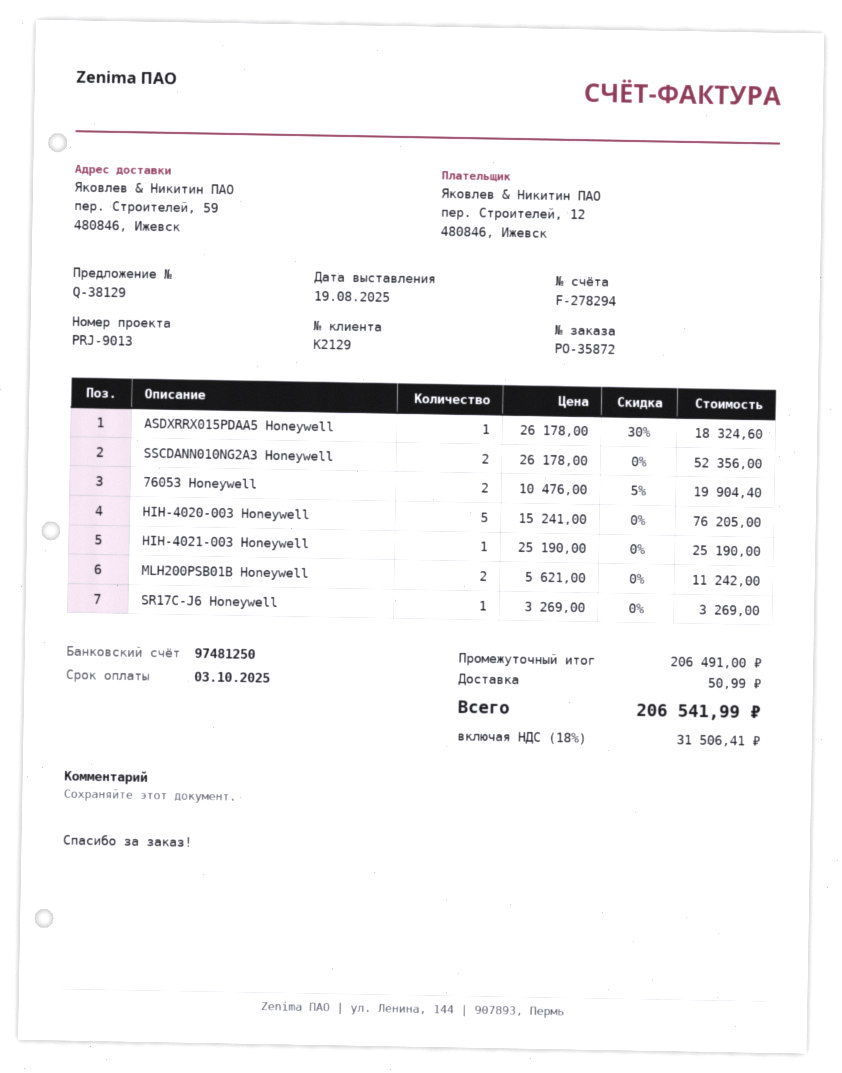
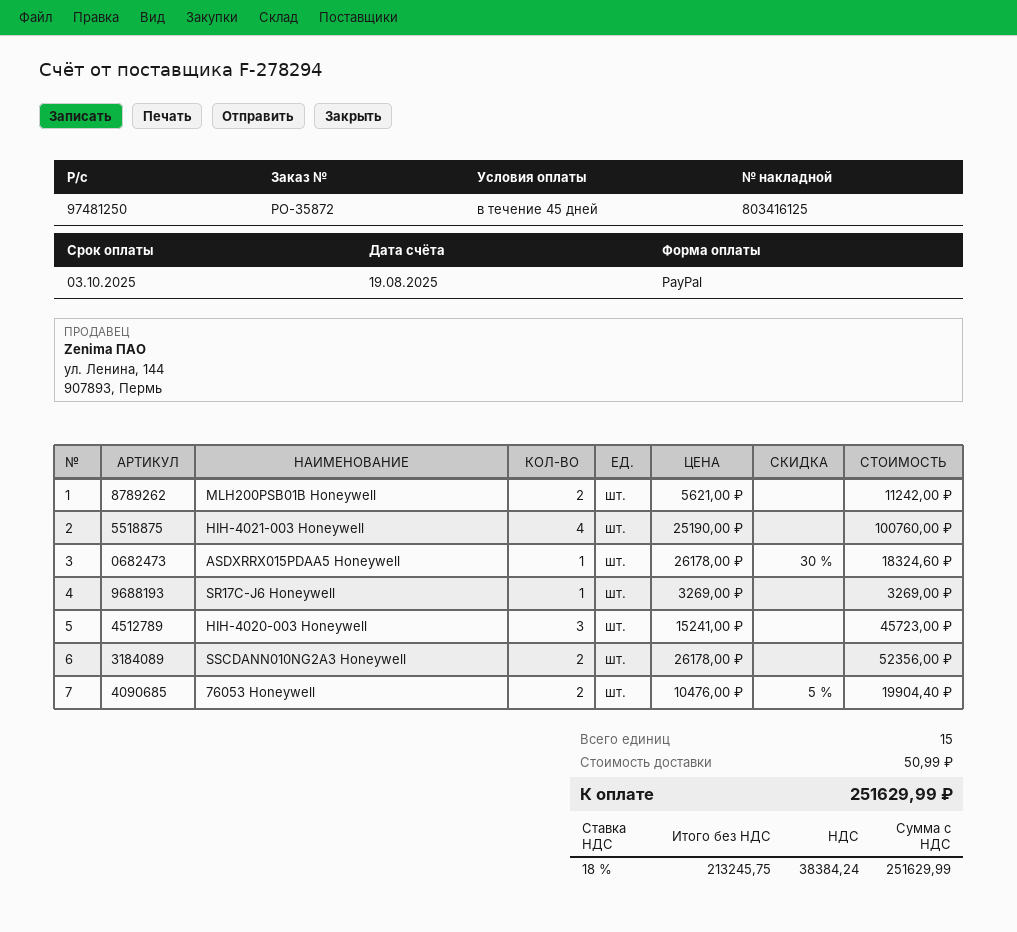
HIH-4020-003 Honeywell: 5 x 15241.00 = 76205.00 -> 3 x 15241.00 = 45723.00
HIH-4021-003 Honeywell: 1 x 25190.00 = 25190.00 -> 4 x 25190.00 = 100760.00
tax: 18% = 31506.41 -> 18% = 38384.24
total: 206541.99 -> 251629.99

